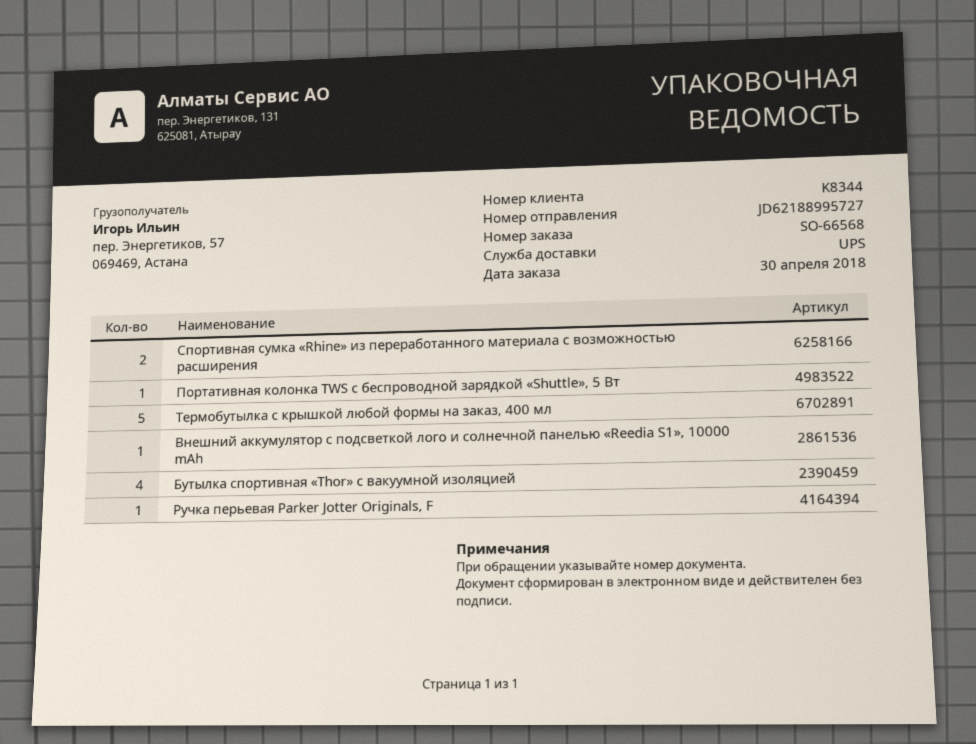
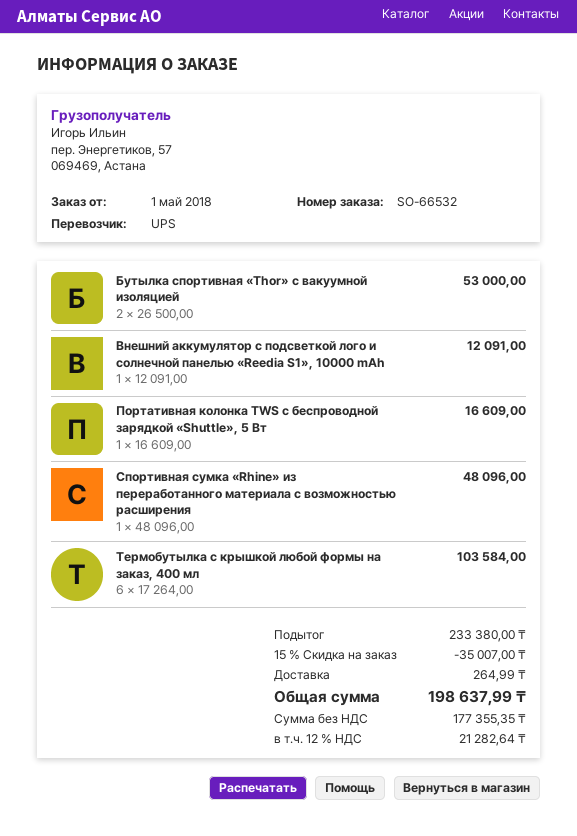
order number: SO-66568 -> SO-66532
order date: 2018-04-30 -> 2018-05-01
Спортивная сумка «Rhine» из переработанного материала с возможностью расширения: 2 -> 1
Термобутылка с крышкой любой формы на заказ, 400 мл: 5 -> 6
Бутылка спортивная «Thor» с вакуумной изоляцией: 4 -> 2
Ручка перьевая Parker Jotter Originals, F: 1 -> none

